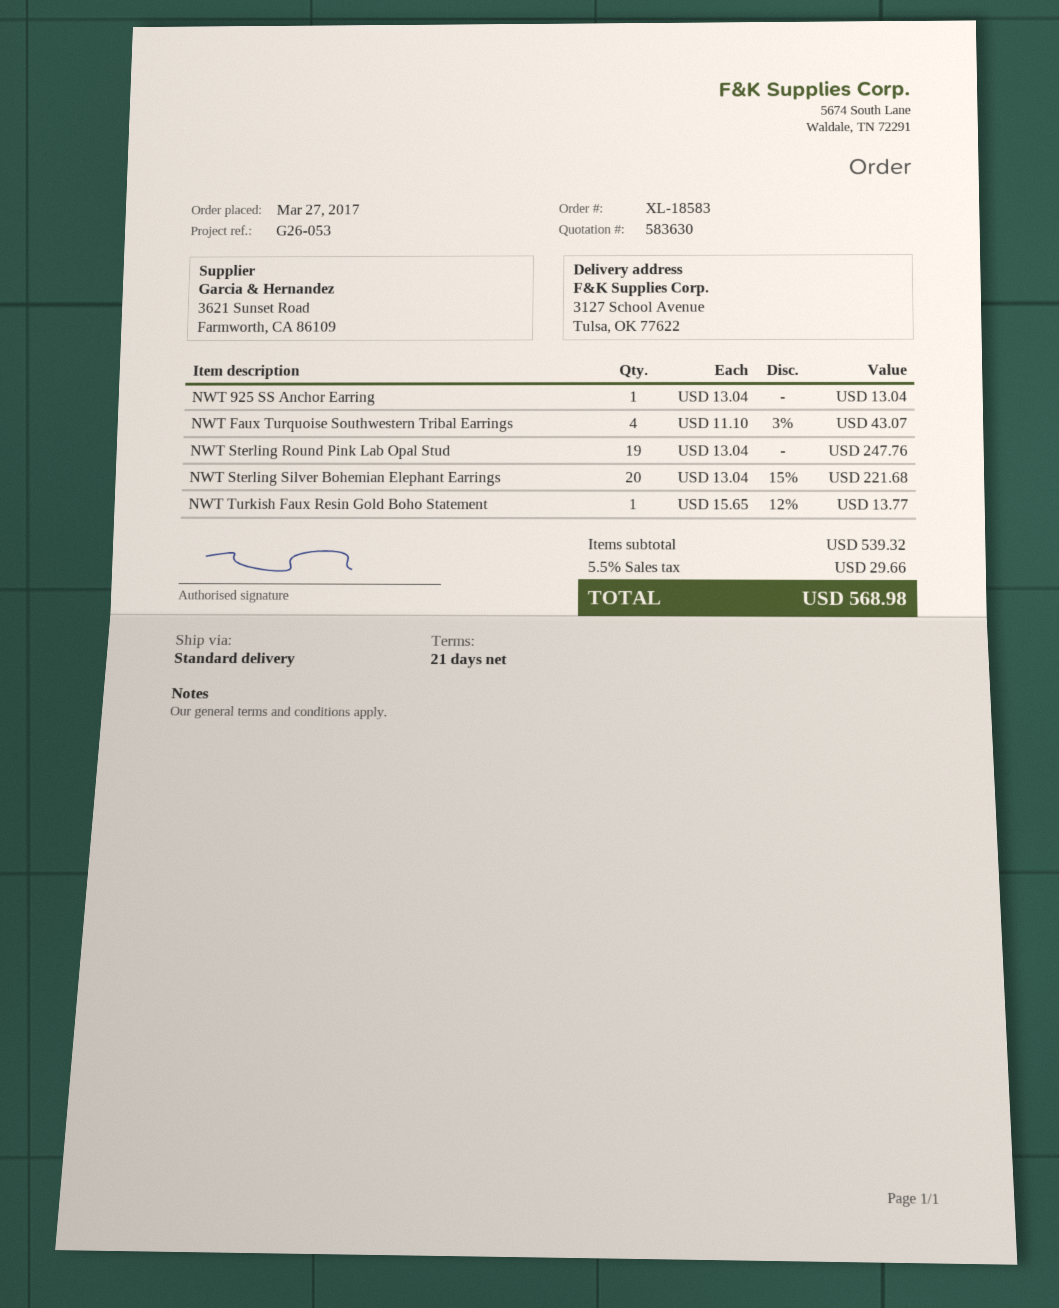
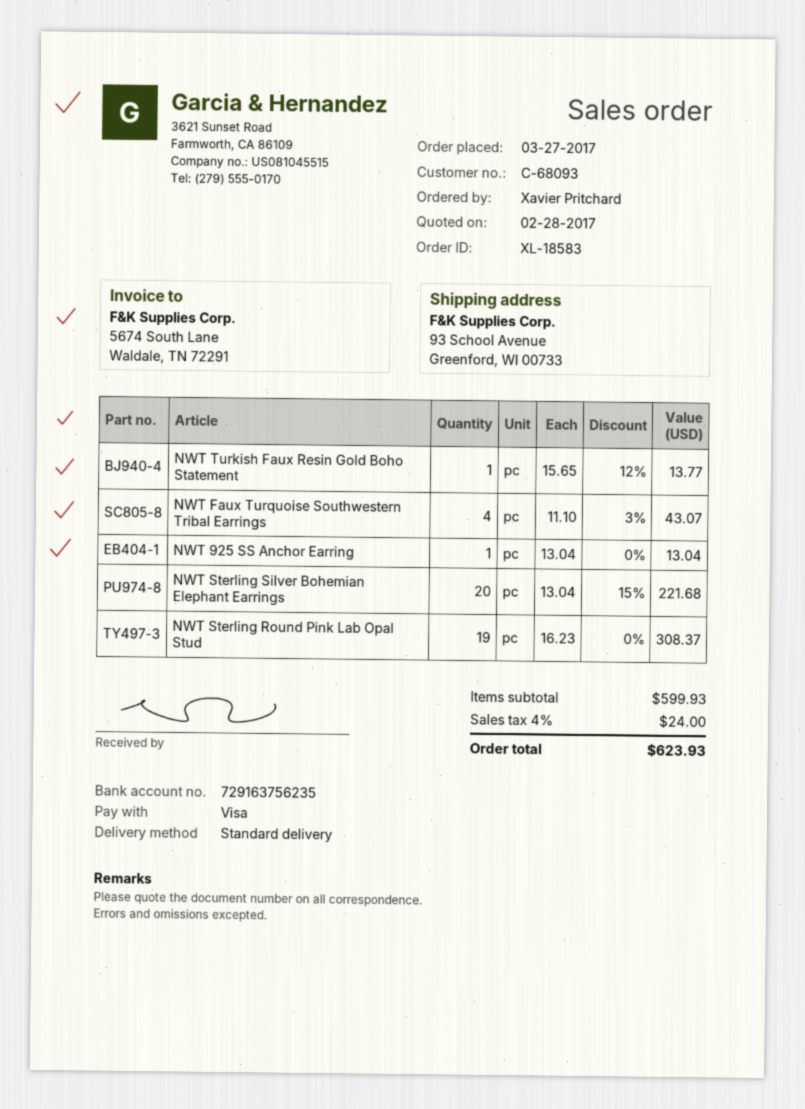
ship to: 3127 School Avenue, Tulsa, OK 77622 -> 93 School Avenue, Greenford, WI 00733
NWT Sterling Round Pink Lab Opal Stud: 19 x 13.04 = 247.76 -> 19 x 16.23 = 308.37
subtotal: 539.32 -> 599.93
tax: 5.5% = 29.66 -> 4% = 24.00
total: 568.98 -> 623.93

